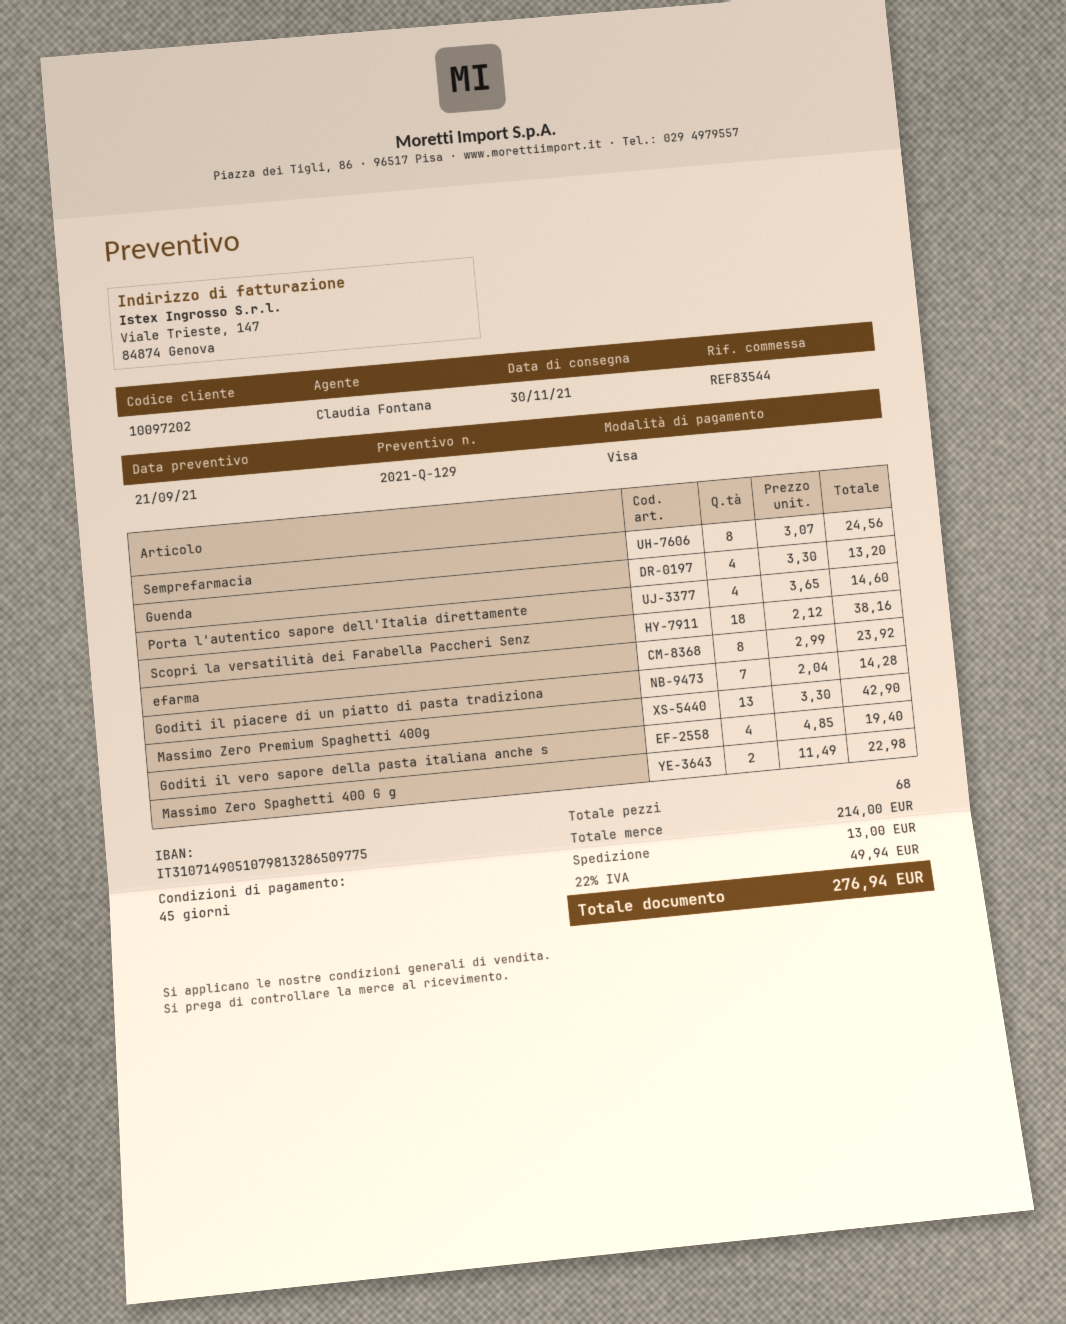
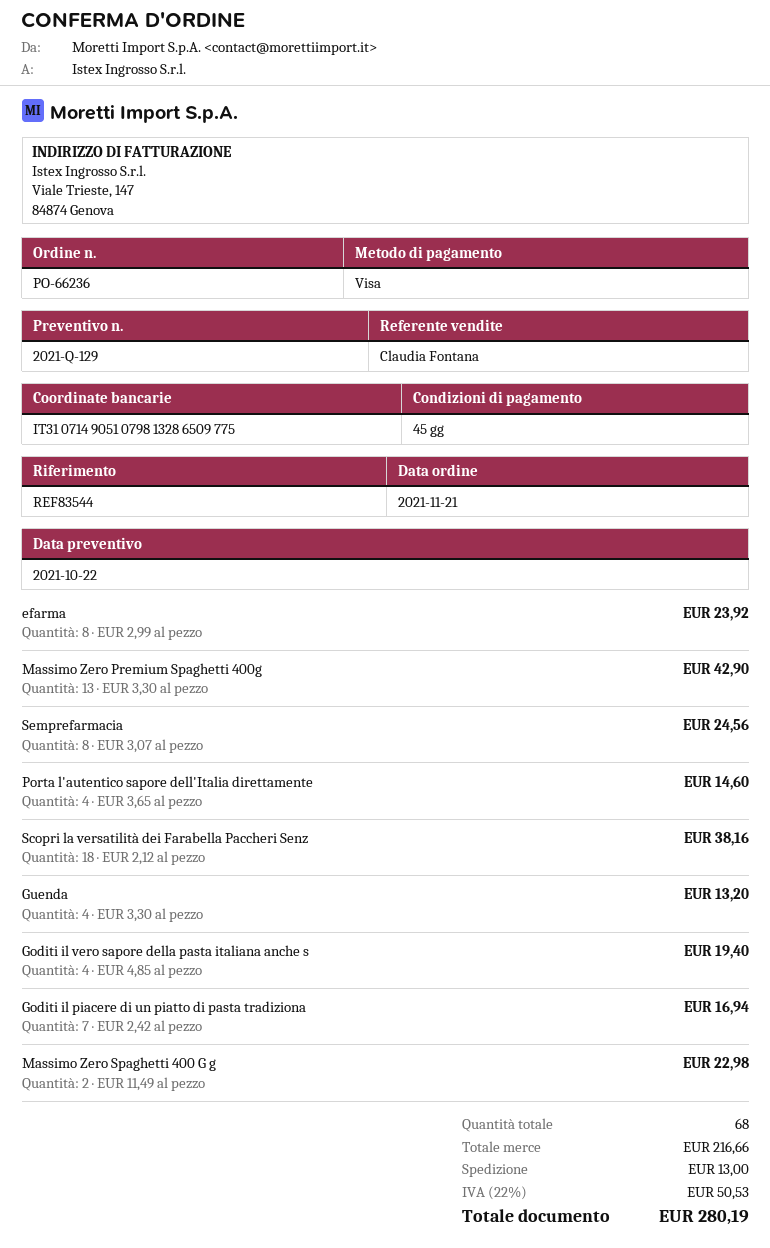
quote date: 2021-09-21 -> 2021-10-22
Goditi il piacere di un piatto di pasta tradiziona: 7 x 2.04 = 14.28 -> 7 x 2.42 = 16.94
subtotal: 214.00 -> 216.66
tax: 22% = 49.94 -> 22% = 50.53
total: 276.94 -> 280.19

